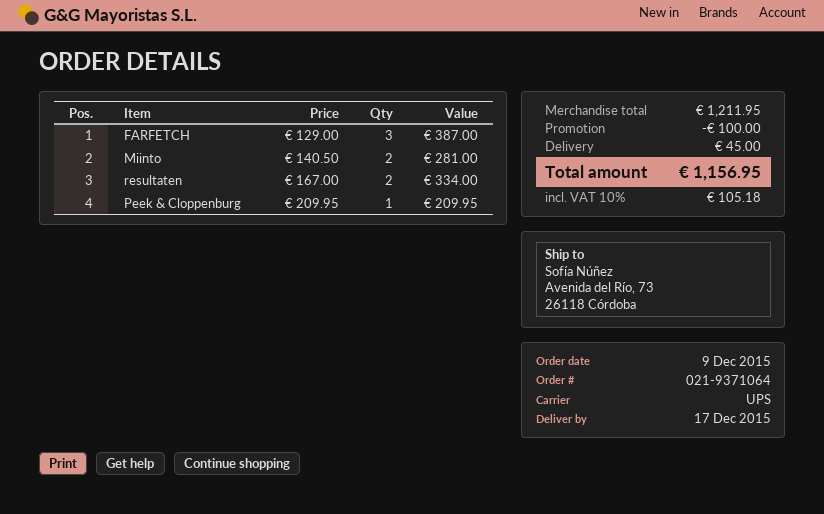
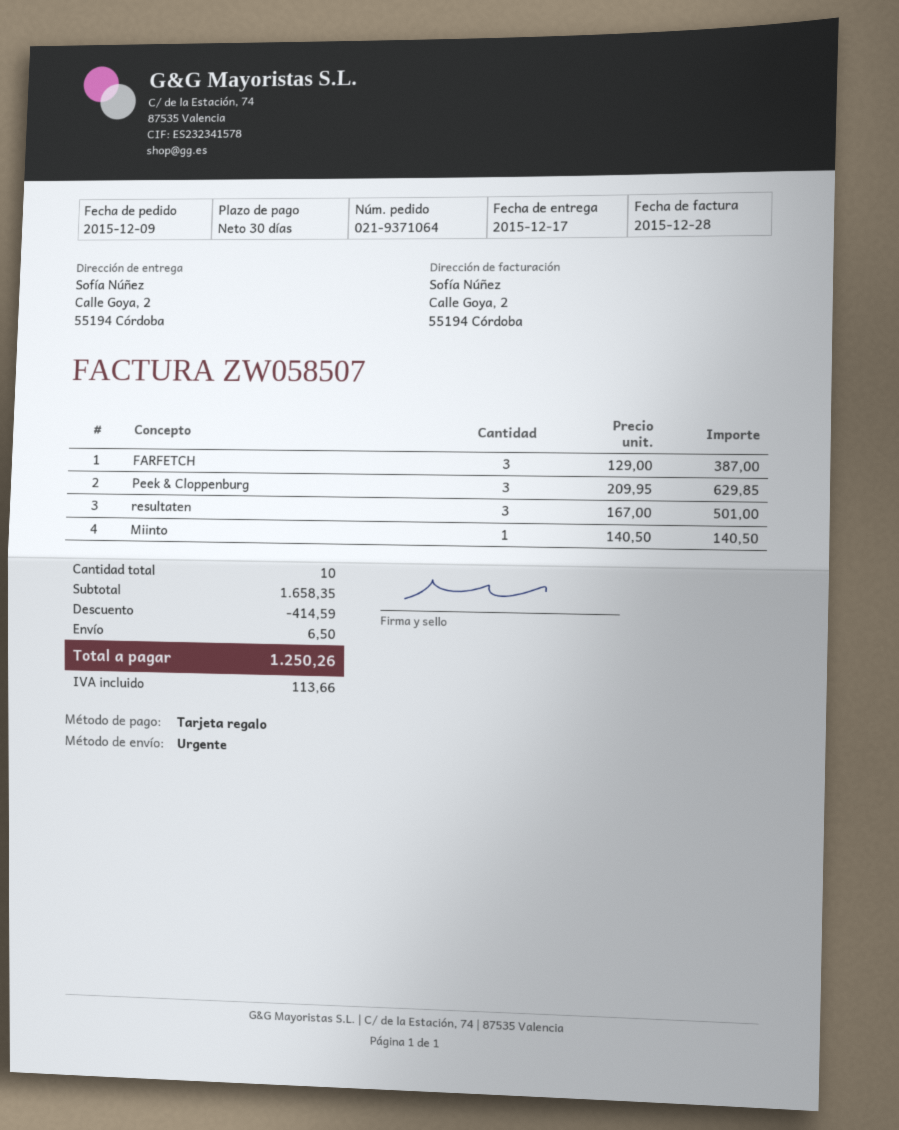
shipping method: UPS -> express
ship to: Avenida del Río, 73, 26118 Córdoba -> Calle Goya, 2, 55194 Córdoba
Miinto: 2 x 140.50 = 281.00 -> 1 x 140.50 = 140.50
resultaten: 2 x 167.00 = 334.00 -> 3 x 167.00 = 501.00
Peek & Cloppenburg: 1 x 209.95 = 209.95 -> 3 x 209.95 = 629.85
subtotal: 1211.95 -> 1658.35
discount: 100.00 -> 414.59
shipping: 45.00 -> 6.50
tax: 105.18 -> 113.66
total: 1156.95 -> 1250.26

